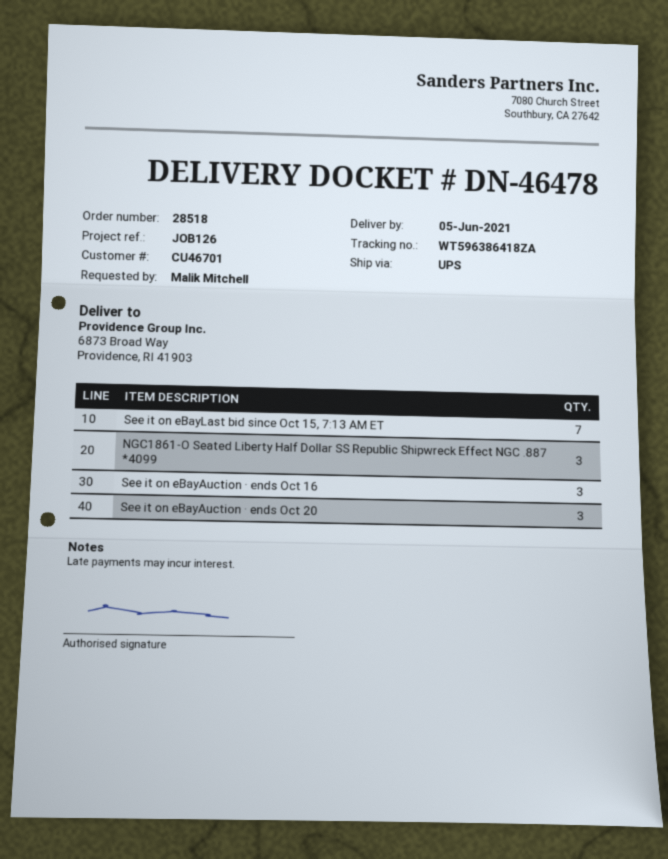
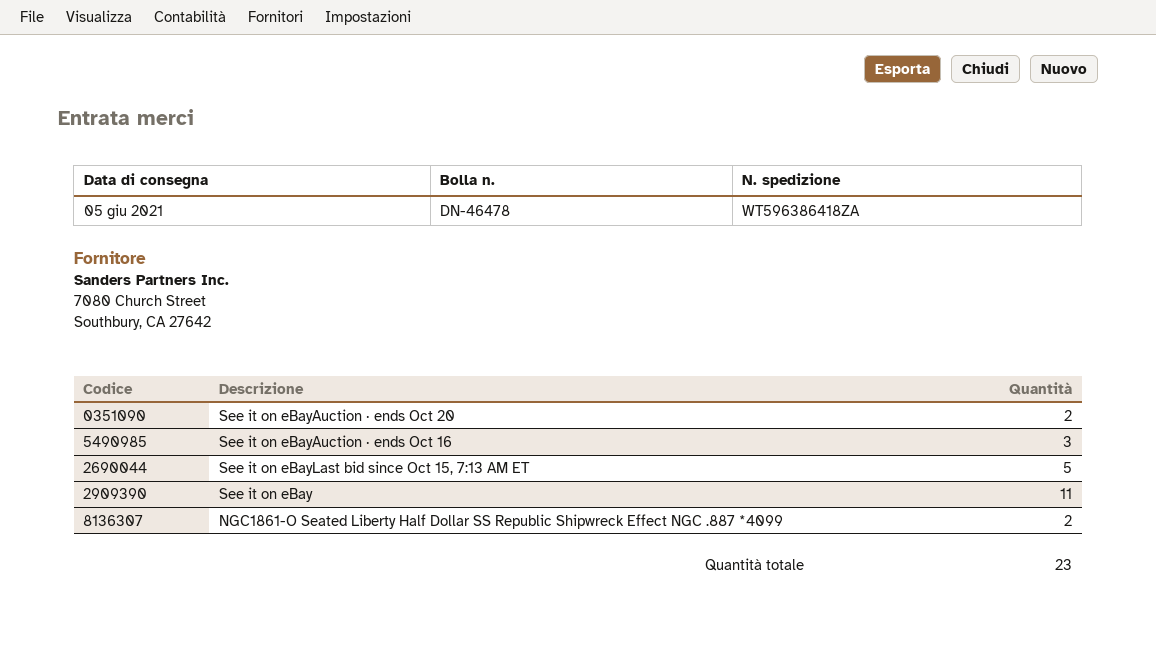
See it on eBayLast bid since Oct 15, 7:13 AM ET: 7 -> 5
NGC1861-O Seated Liberty Half Dollar SS Republic Shipwreck Effect NGC .887 *4099: 3 -> 2
See it on eBayAuction · ends Oct 20: 3 -> 2
See it on eBay: none -> 11

